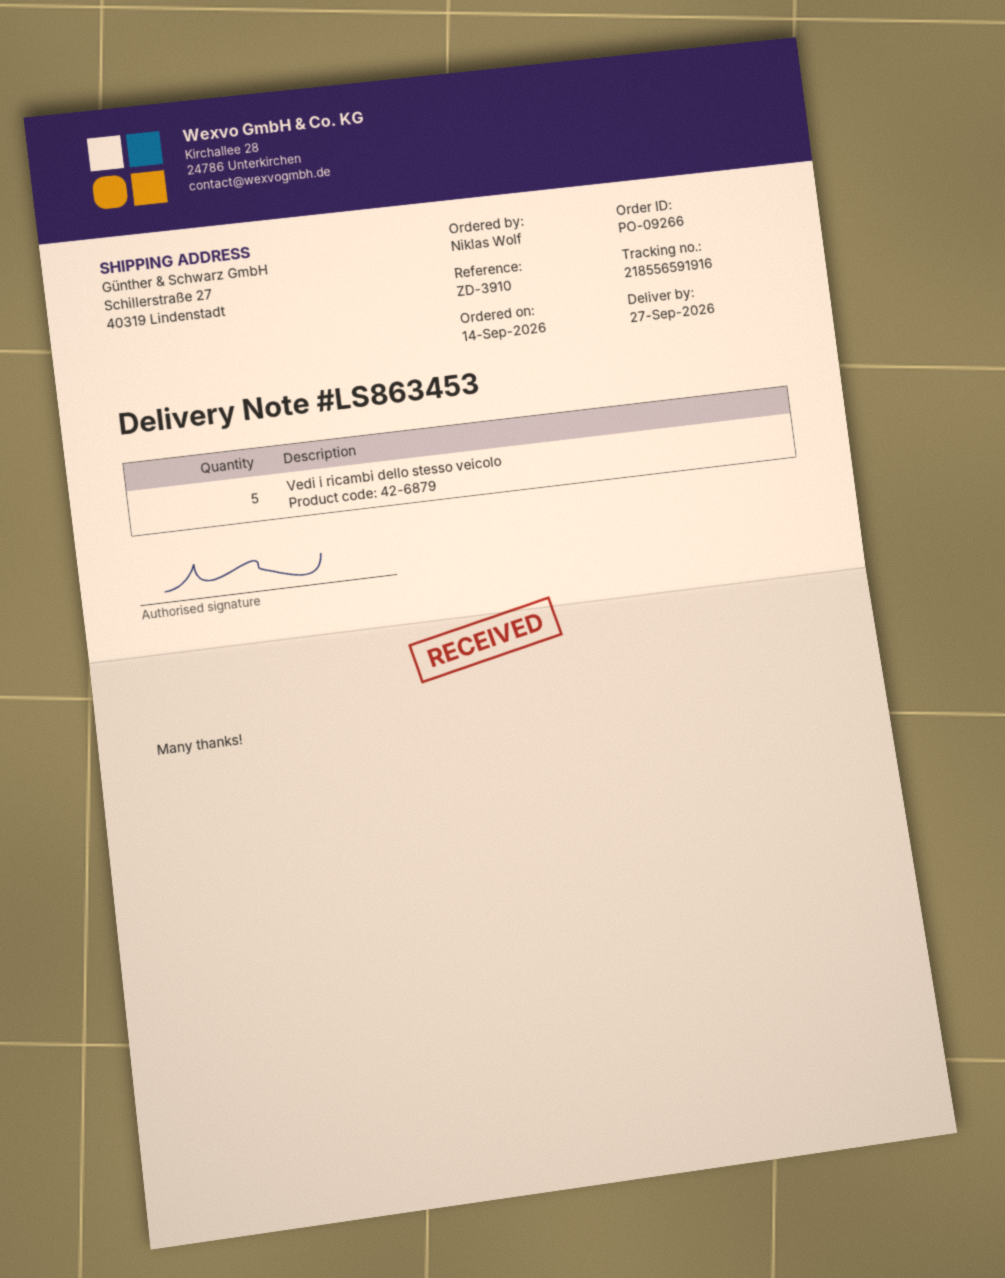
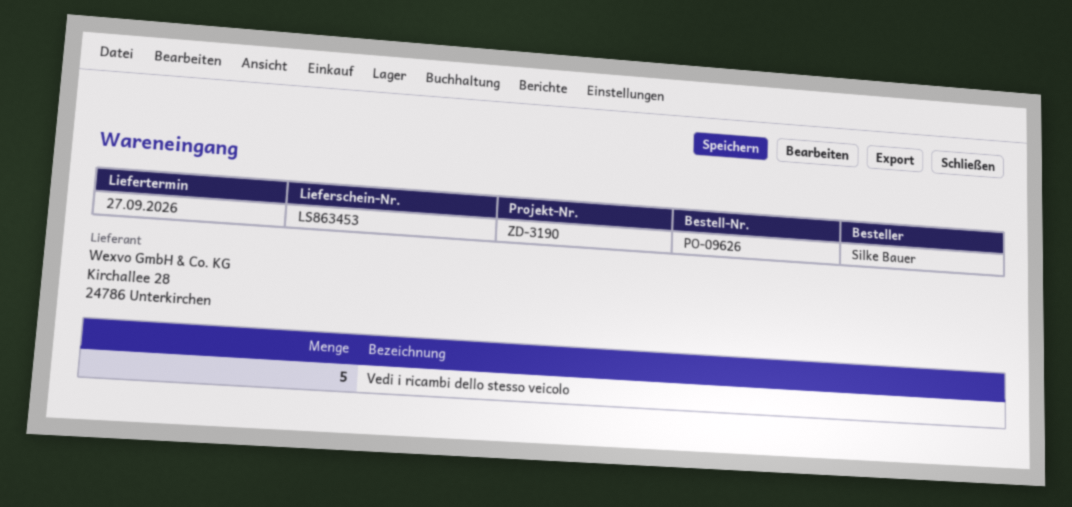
order number: PO-09266 -> PO-09626
reference: ZD-3910 -> ZD-3190
ordered by: Niklas Wolf -> Silke Bauer

